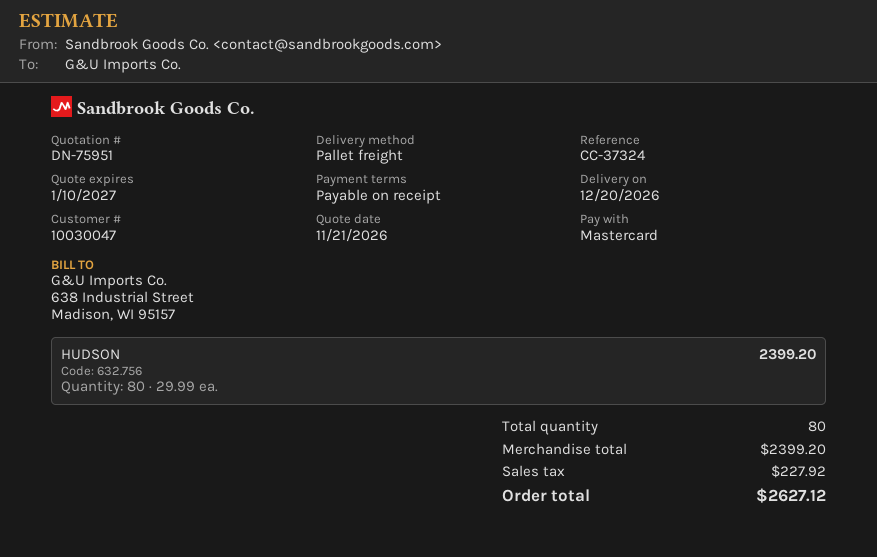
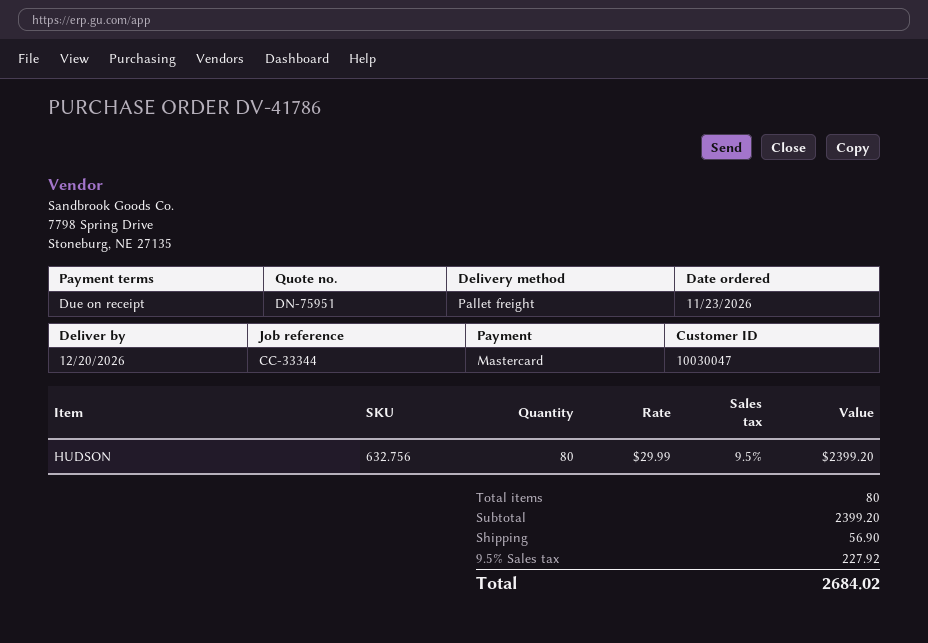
reference: CC-37324 -> CC-33344
shipping: none -> 56.90
total: 2627.12 -> 2684.02

